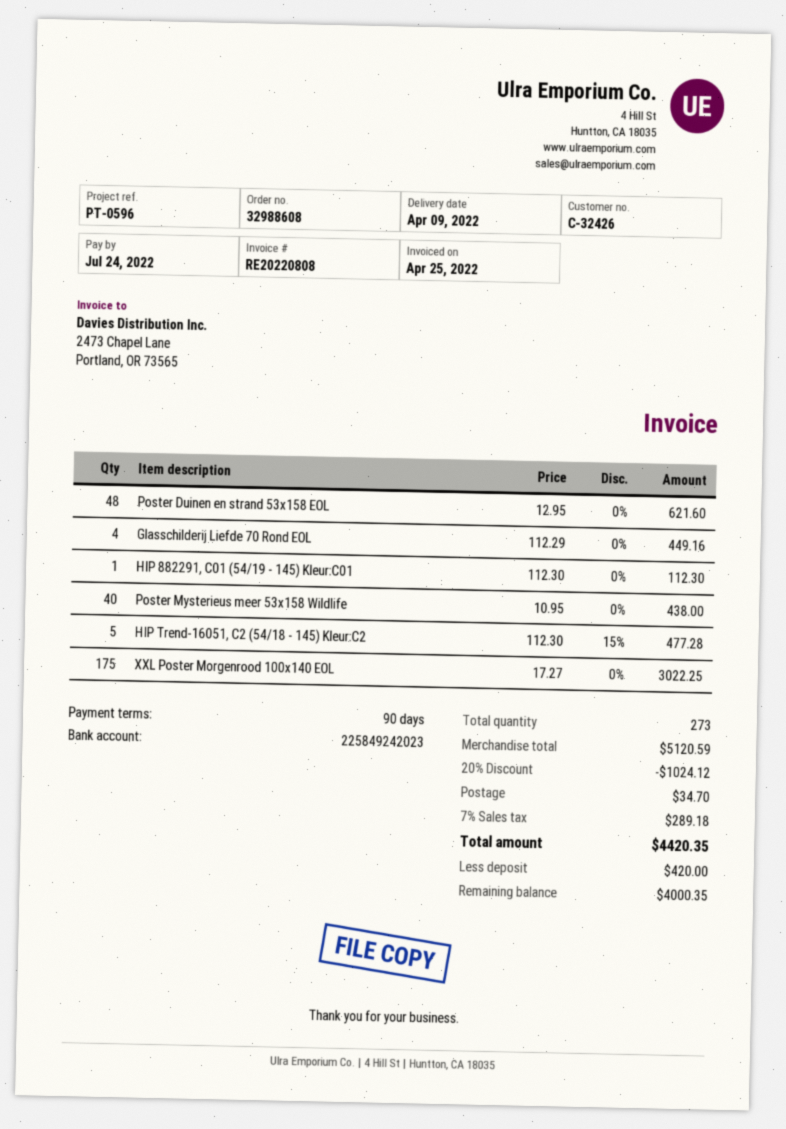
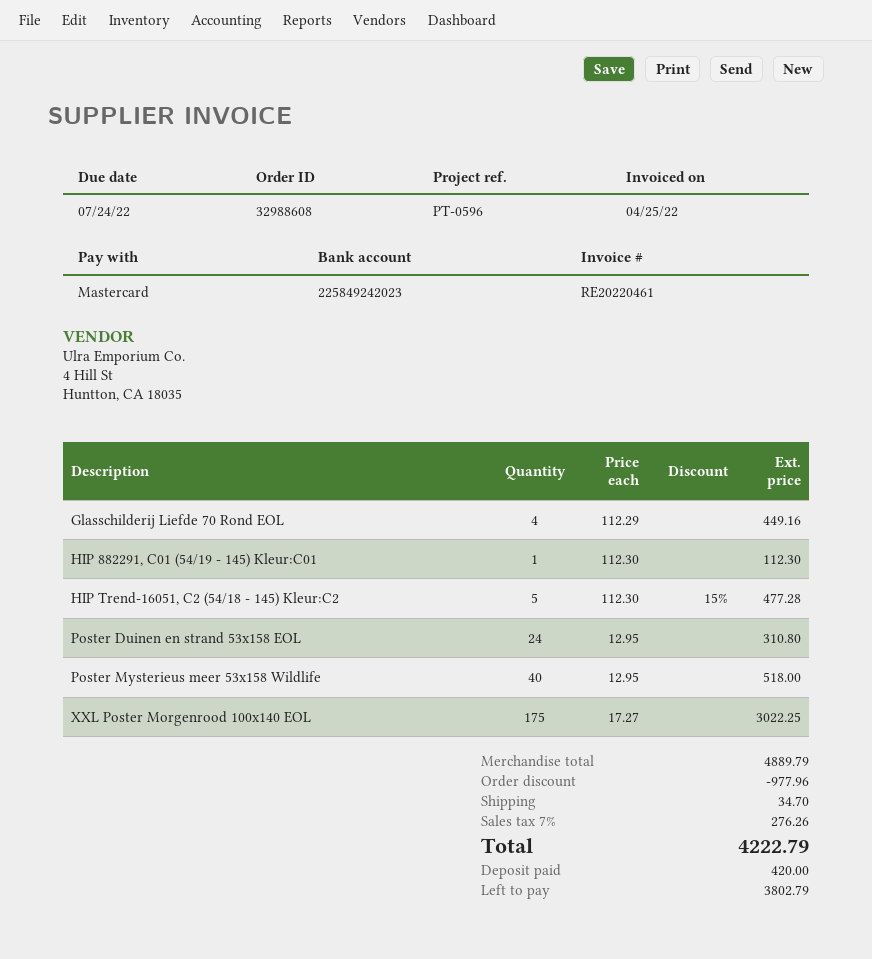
invoice number: RE20220808 -> RE20220461
Poster Duinen en strand 53x158 EOL: 48 x 12.95 = 621.60 -> 24 x 12.95 = 310.80
Poster Mysterieus meer 53x158 Wildlife: 40 x 10.95 = 438.00 -> 40 x 12.95 = 518.00
subtotal: 5120.59 -> 4889.79
discount: 1024.12 -> 977.96
tax: 7% = 289.18 -> 7% = 276.26
total: 4420.35 -> 4222.79
balance: 4000.35 -> 3802.79

